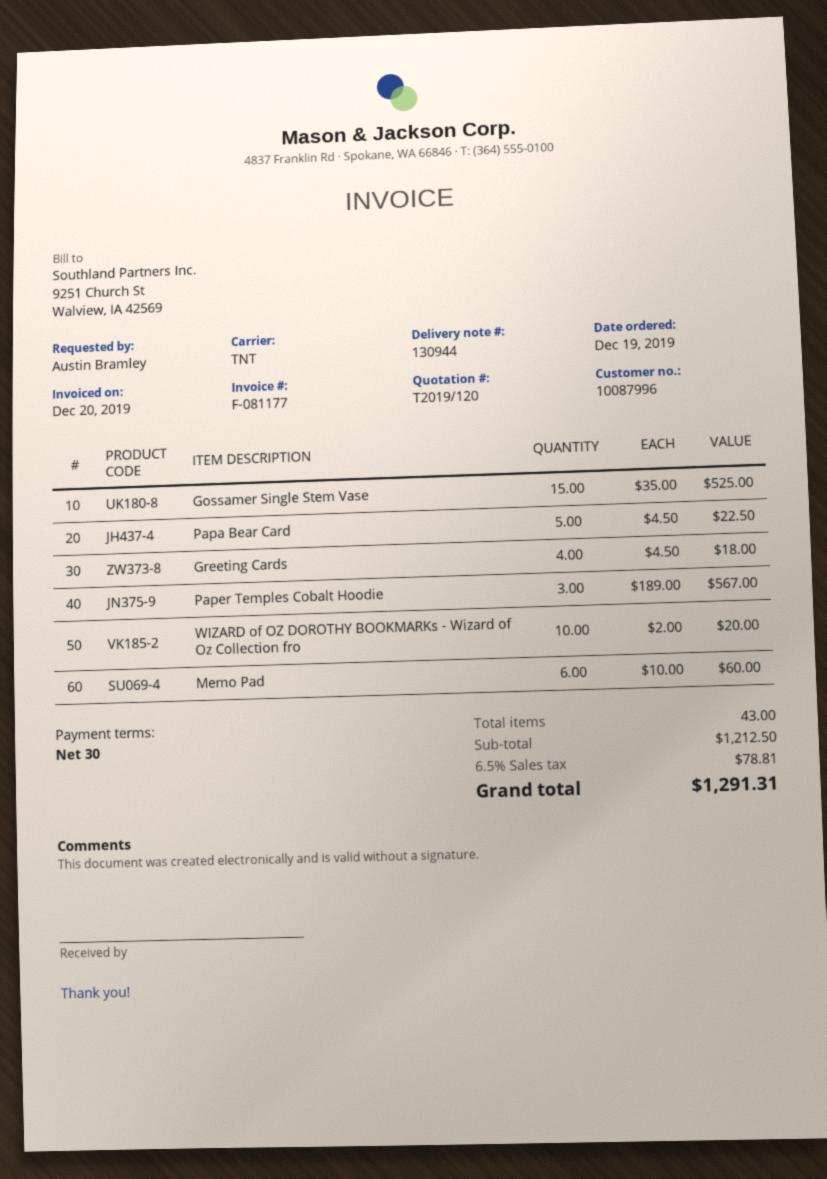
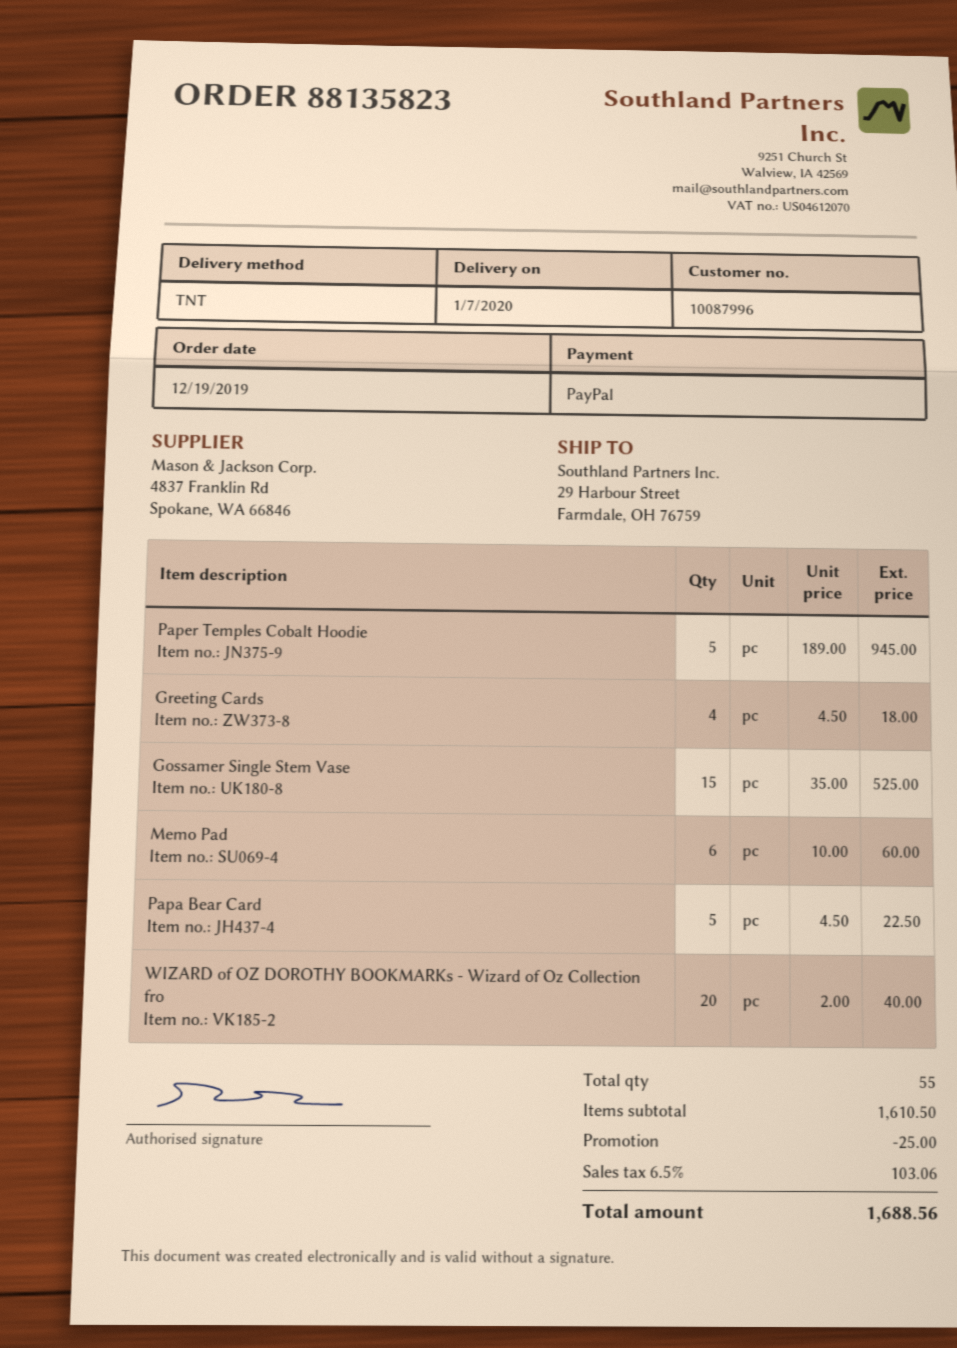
Paper Temples Cobalt Hoodie: 3 x 189.00 = 567.00 -> 5 x 189.00 = 945.00
WIZARD of OZ DOROTHY BOOKMARKs - Wizard of Oz Collection fro: 10 x 2.00 = 20.00 -> 20 x 2.00 = 40.00
total quantity: 43 -> 55
subtotal: 1212.50 -> 1610.50
discount: none -> 25.00
tax: 6.5% = 78.81 -> 6.5% = 103.06
total: 1291.31 -> 1688.56

